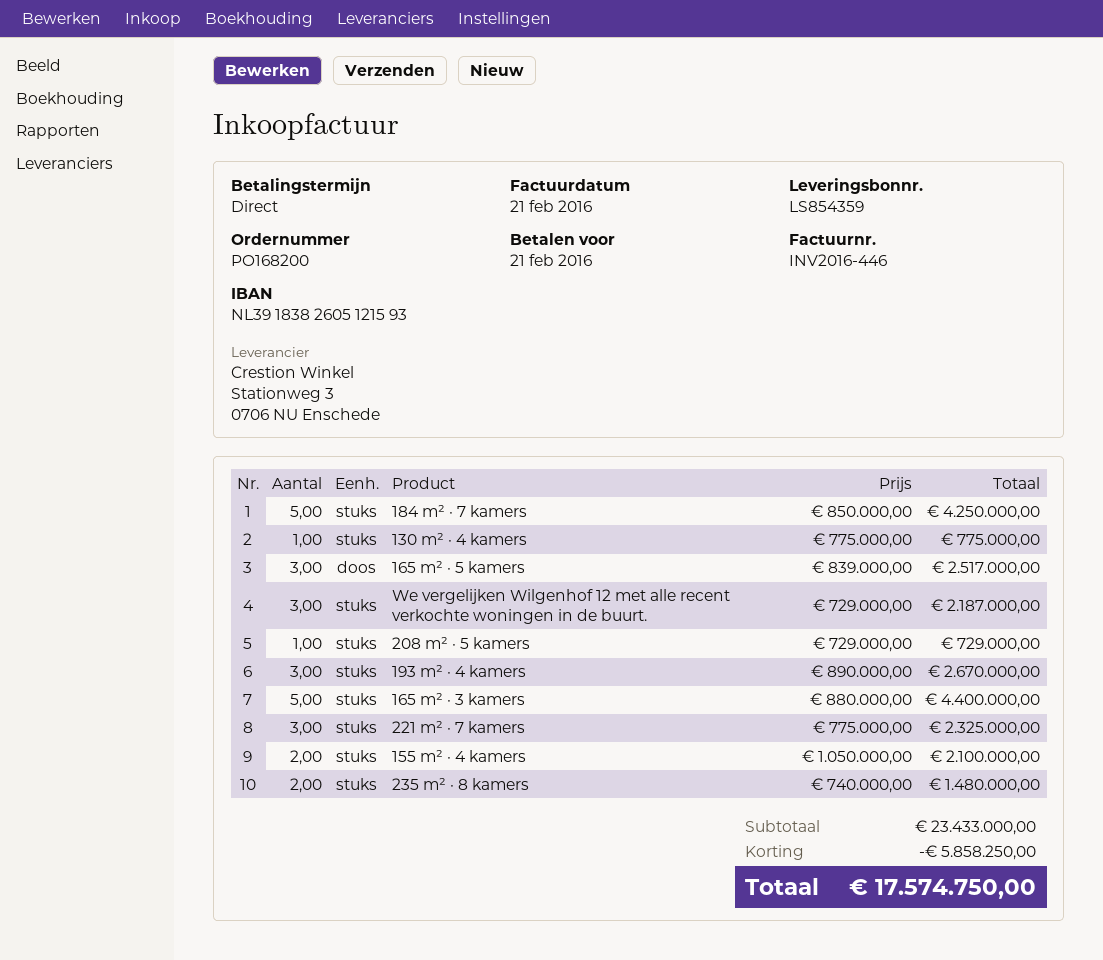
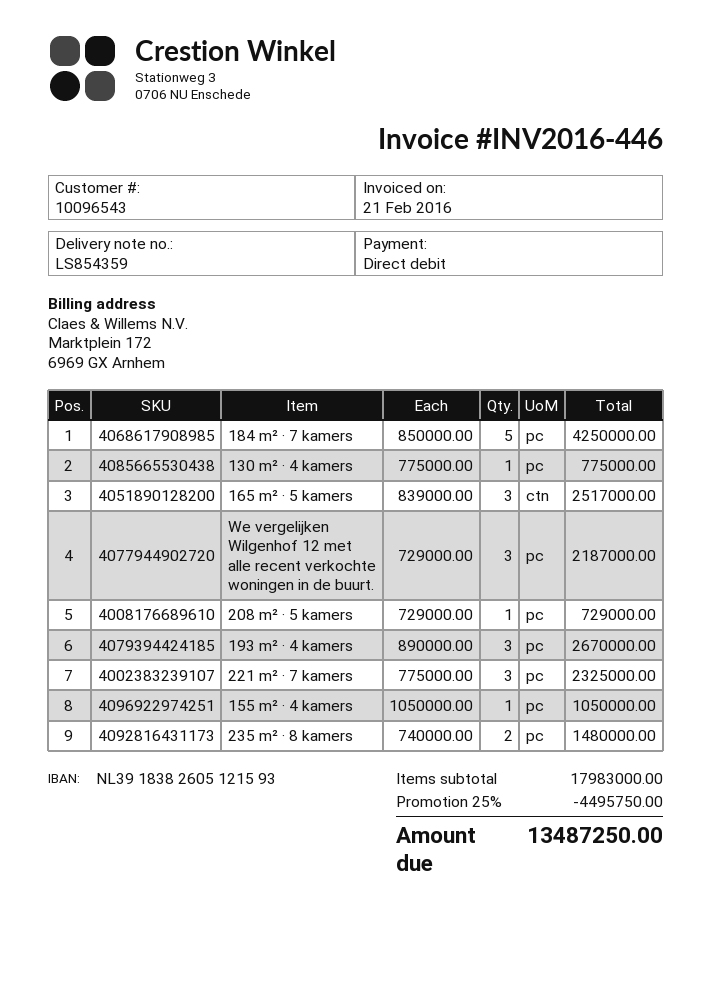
165 m² · 3 kamers: 5 x 880000.00 = 4400000.00 -> none
155 m² · 4 kamers: 2 x 1050000.00 = 2100000.00 -> 1 x 1050000.00 = 1050000.00
subtotal: 23433000.00 -> 17983000.00
discount: 5858250.00 -> 4495750.00
total: 17574750.00 -> 13487250.00

